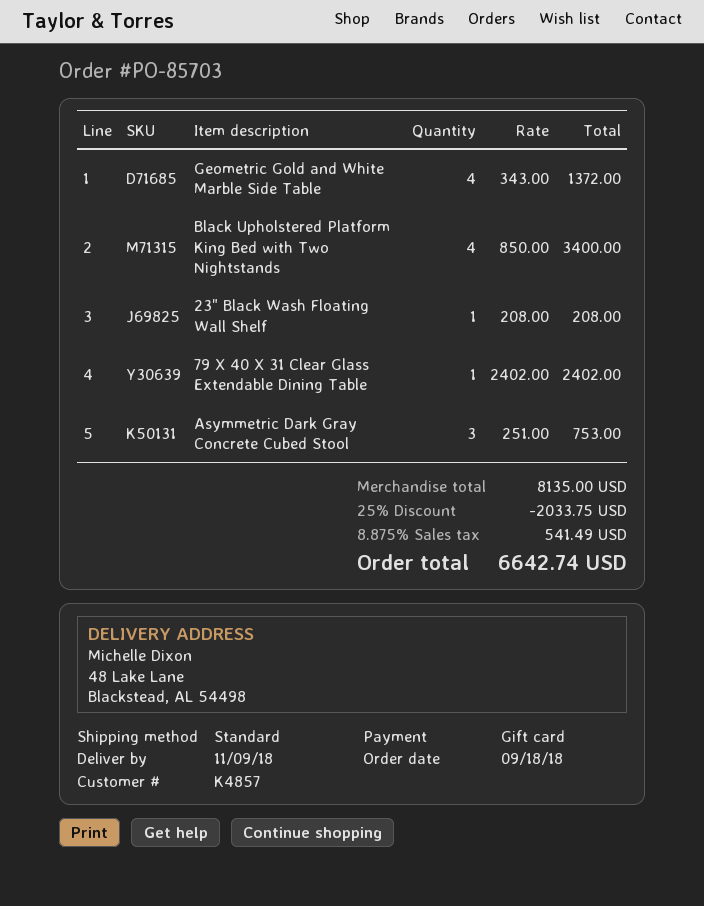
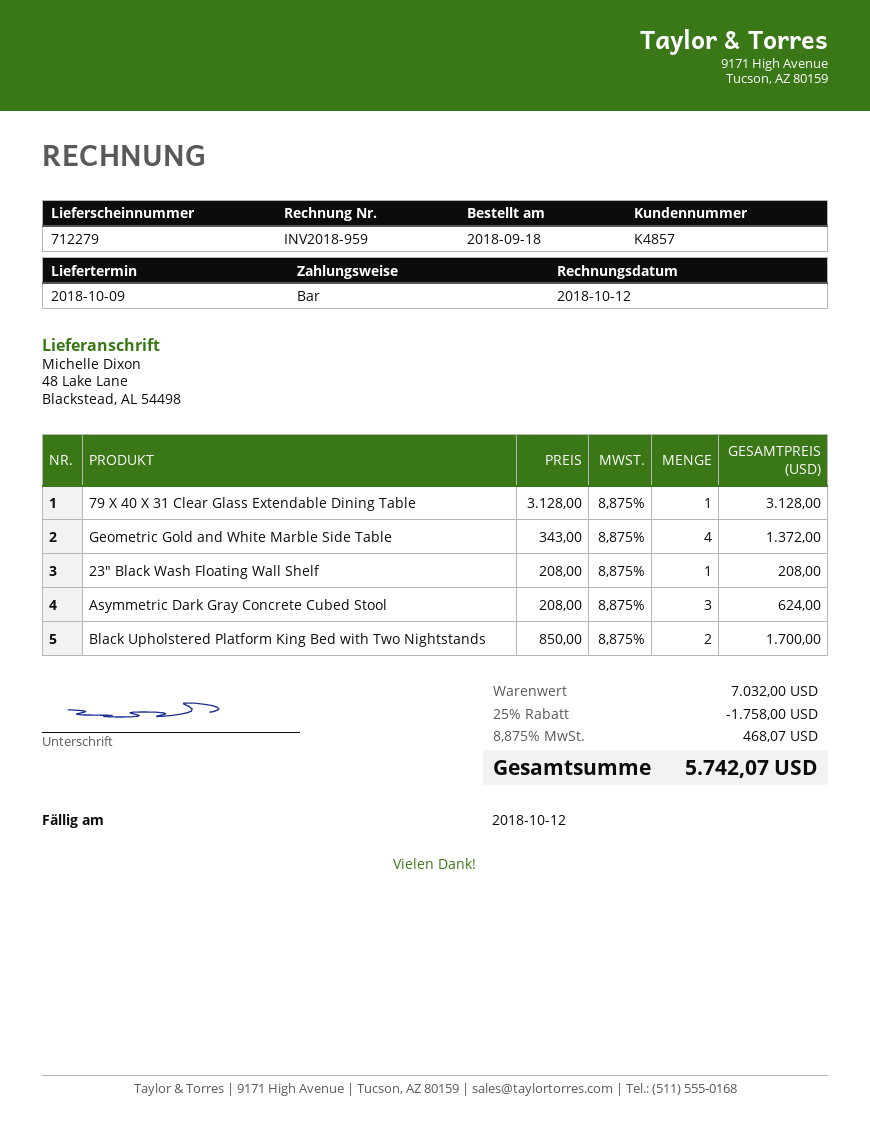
delivery date: 2018-11-09 -> 2018-10-09
payment method: gift card -> cash
Black Upholstered Platform King Bed with Two Nightstands: 4 x 850.00 = 3400.00 -> 2 x 850.00 = 1700.00
79 X 40 X 31 Clear Glass Extendable Dining Table: 1 x 2402.00 = 2402.00 -> 1 x 3128.00 = 3128.00
Asymmetric Dark Gray Concrete Cubed Stool: 3 x 251.00 = 753.00 -> 3 x 208.00 = 624.00
subtotal: 8135.00 -> 7032.00
discount: 25% = 2033.75 -> 25% = 1758.00
tax: 8.875% = 541.49 -> 8.875% = 468.07
total: 6642.74 -> 5742.07

